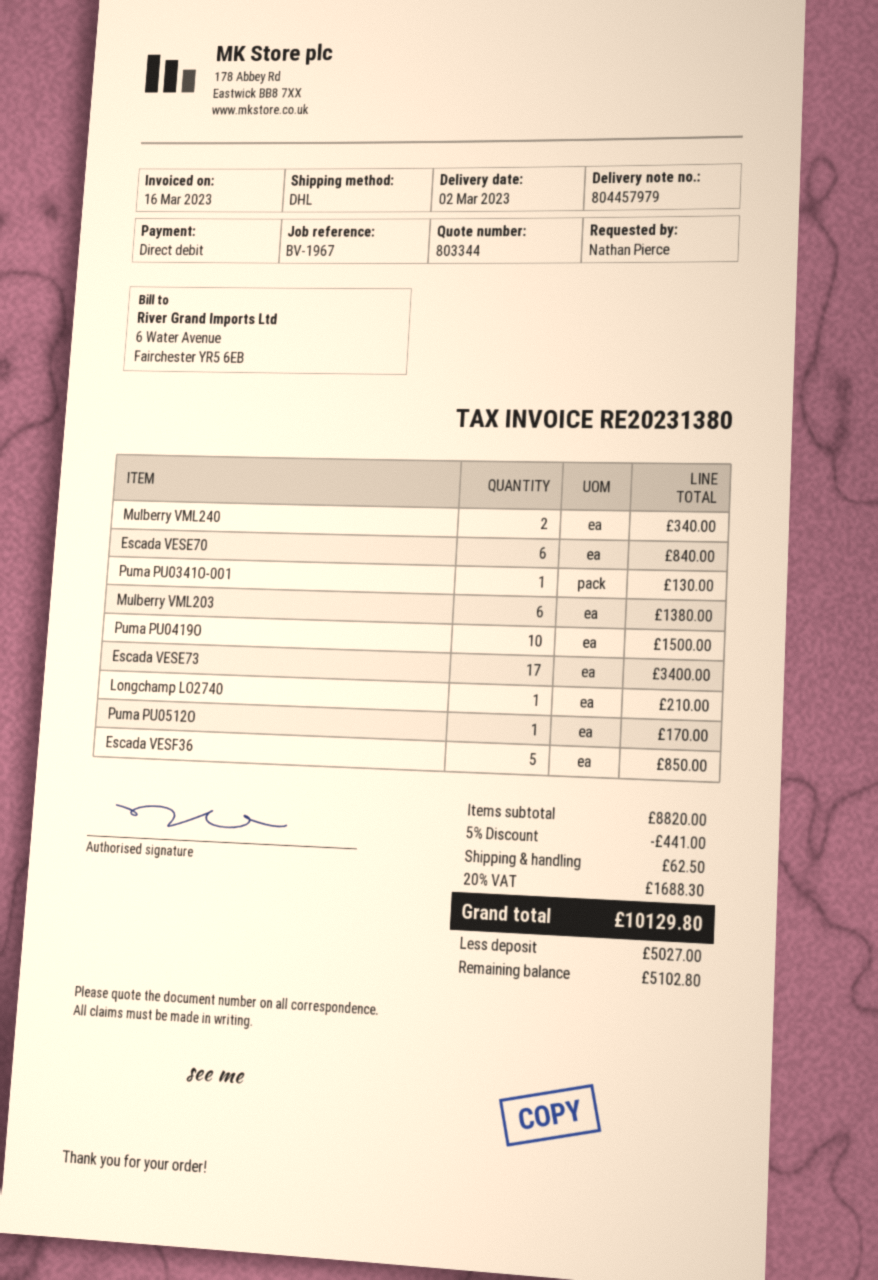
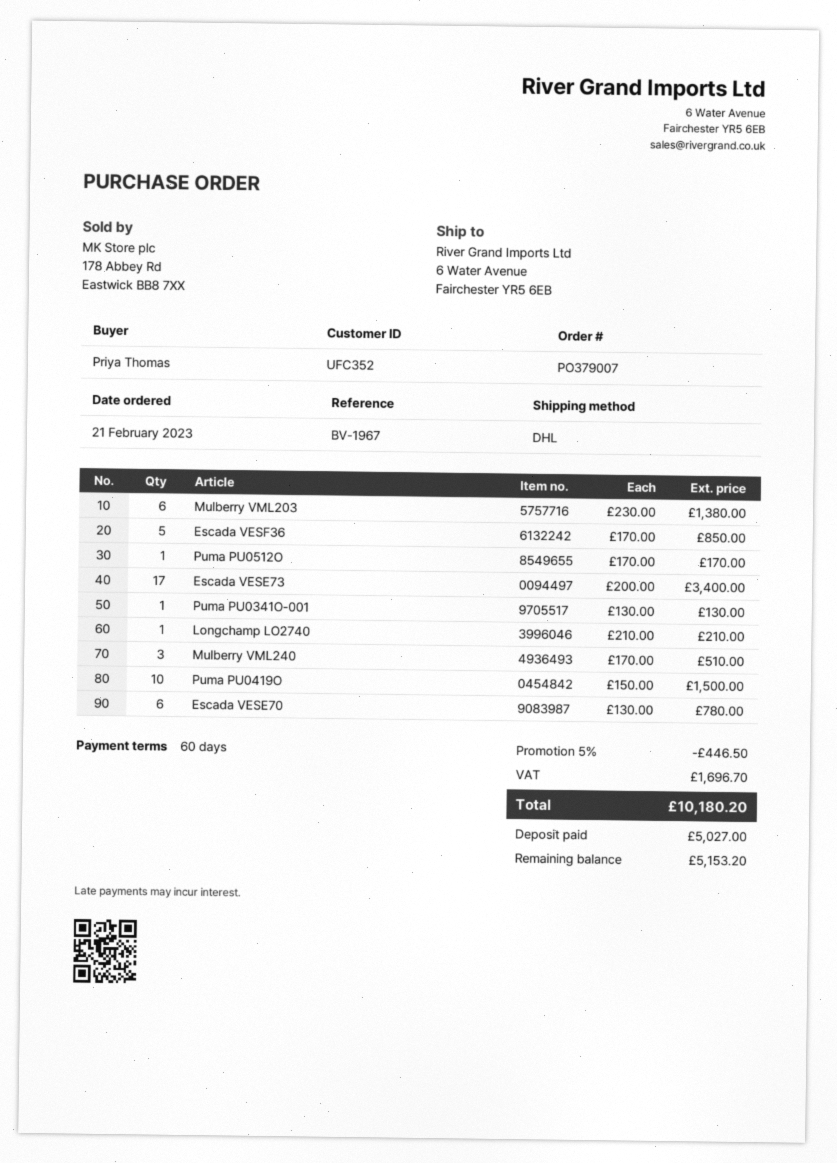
ordered by: Nathan Pierce -> Priya Thomas
Mulberry VML240: 2 for 340.00 -> 3 for 510.00
Escada VESE70: 6 for 840.00 -> 6 for 780.00
discount: 5% = 441.00 -> 5% = 446.50
shipping: 62.50 -> none
tax: 1688.30 -> 1696.70
total: 10129.80 -> 10180.20
balance: 5102.80 -> 5153.20

